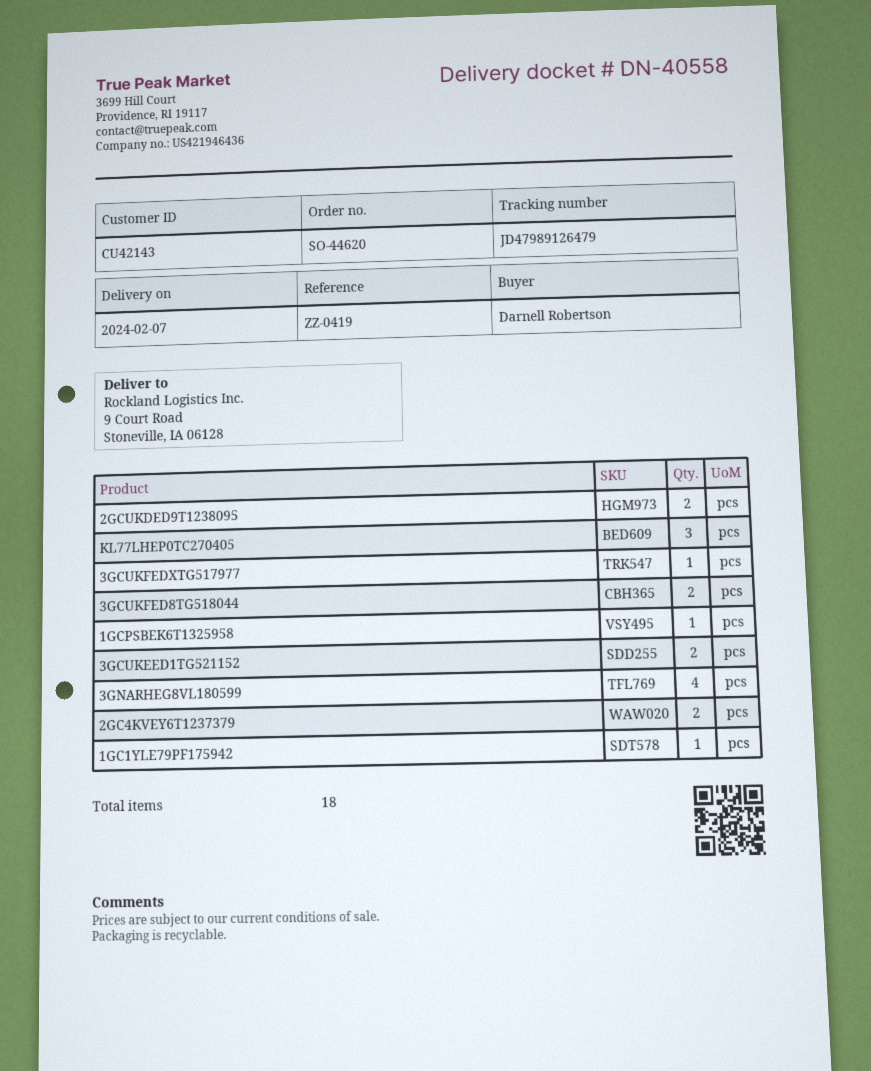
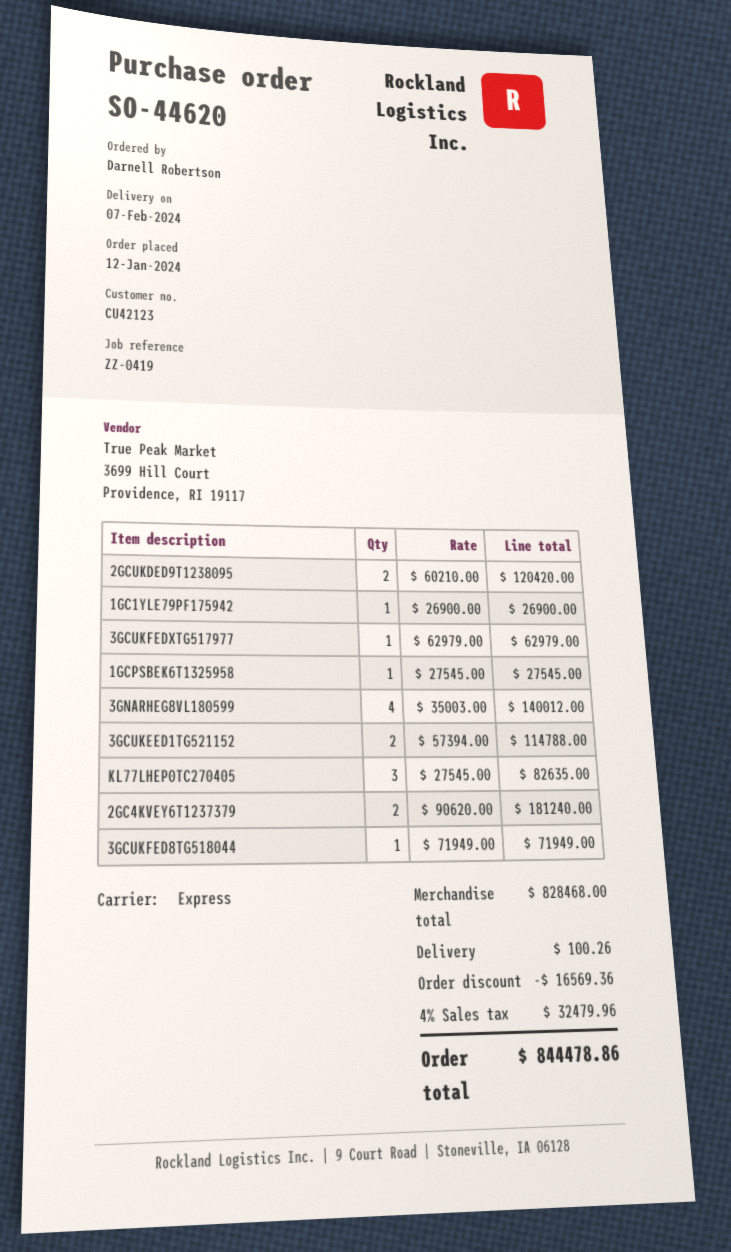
customer number: CU42143 -> CU42123
3GCUKFED8TG518044: 2 -> 1

